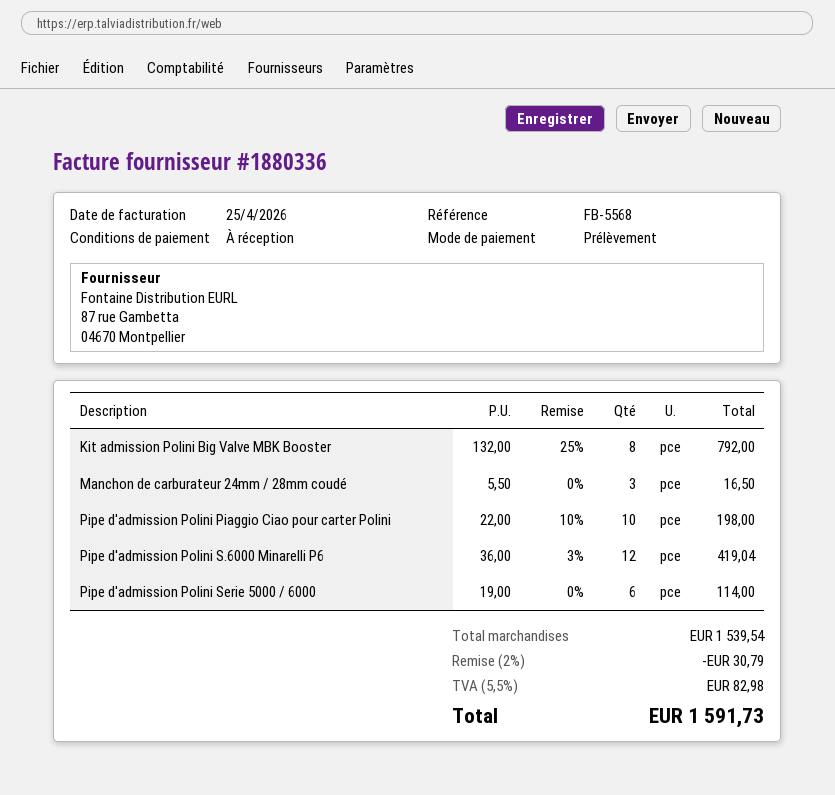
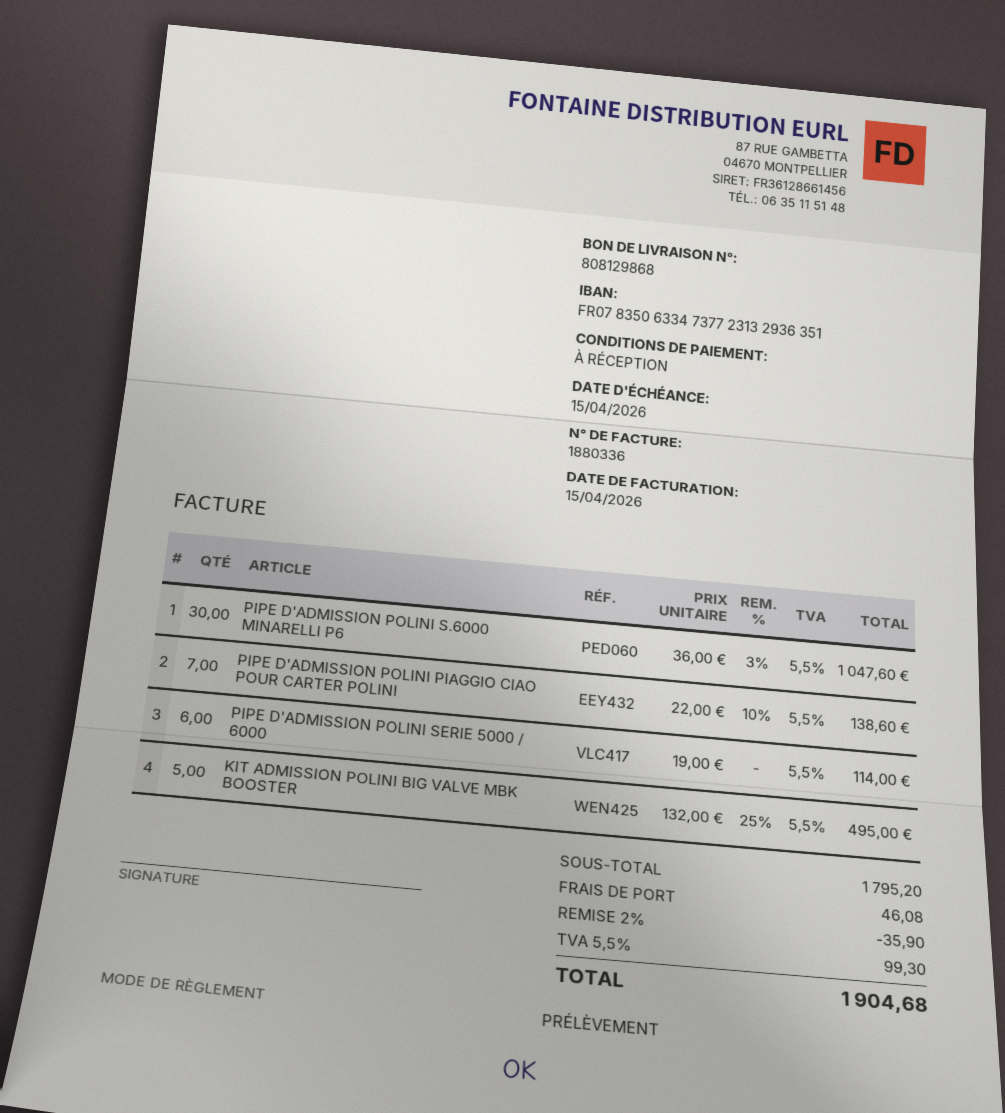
invoice date: 2026-04-25 -> 2026-04-15
Kit admission Polini Big Valve MBK Booster: 8 x 132.00 - 25% = 792.00 -> 5 x 132.00 - 25% = 495.00
Manchon de carburateur 24mm / 28mm coudé: 3 x 5.50 = 16.50 -> none
Pipe d'admission Polini Piaggio Ciao pour carter Polini: 10 x 22.00 - 10% = 198.00 -> 7 x 22.00 - 10% = 138.60
Pipe d'admission Polini S.6000 Minarelli P6: 12 x 36.00 - 3% = 419.04 -> 30 x 36.00 - 3% = 1047.60
subtotal: 1539.54 -> 1795.20
discount: 2% = 30.79 -> 2% = 35.90
shipping: none -> 46.08
tax: 5.5% = 82.98 -> 5.5% = 99.30
total: 1591.73 -> 1904.68

